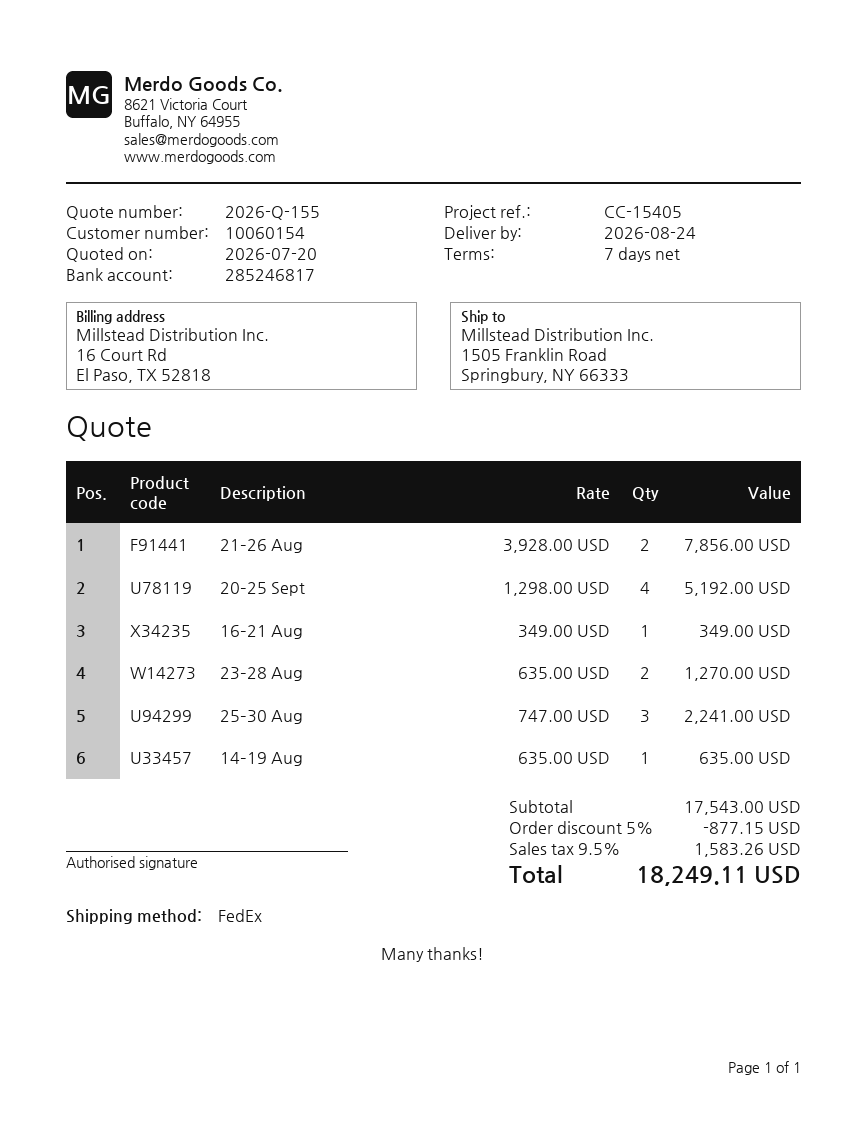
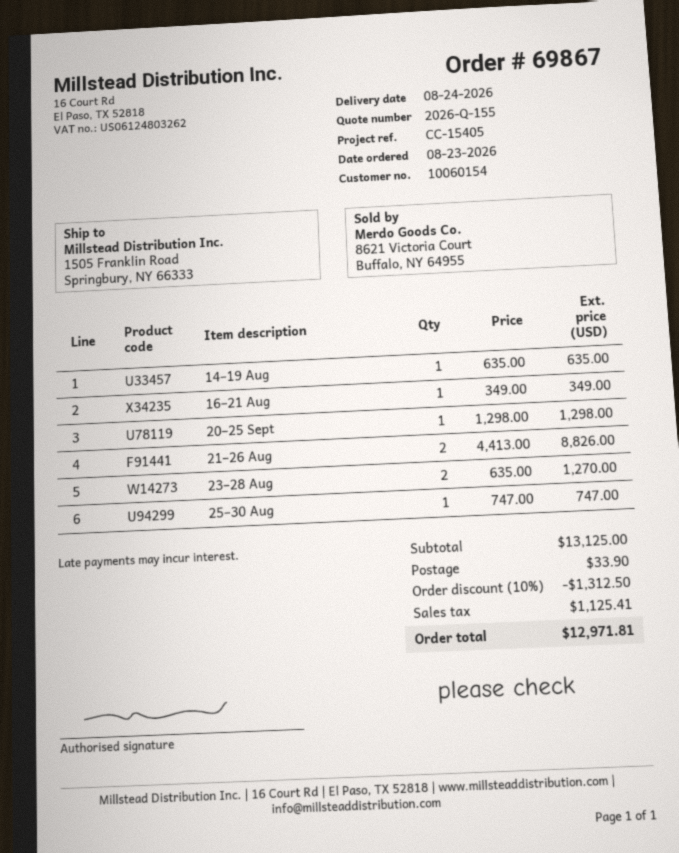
21–26 Aug: 2 x 3928.00 = 7856.00 -> 2 x 4413.00 = 8826.00
20–25 Sept: 4 x 1298.00 = 5192.00 -> 1 x 1298.00 = 1298.00
25–30 Aug: 3 x 747.00 = 2241.00 -> 1 x 747.00 = 747.00
subtotal: 17543.00 -> 13125.00
discount: 5% = 877.15 -> 10% = 1312.50
shipping: none -> 33.90
tax: 1583.26 -> 1125.41
total: 18249.11 -> 12971.81

